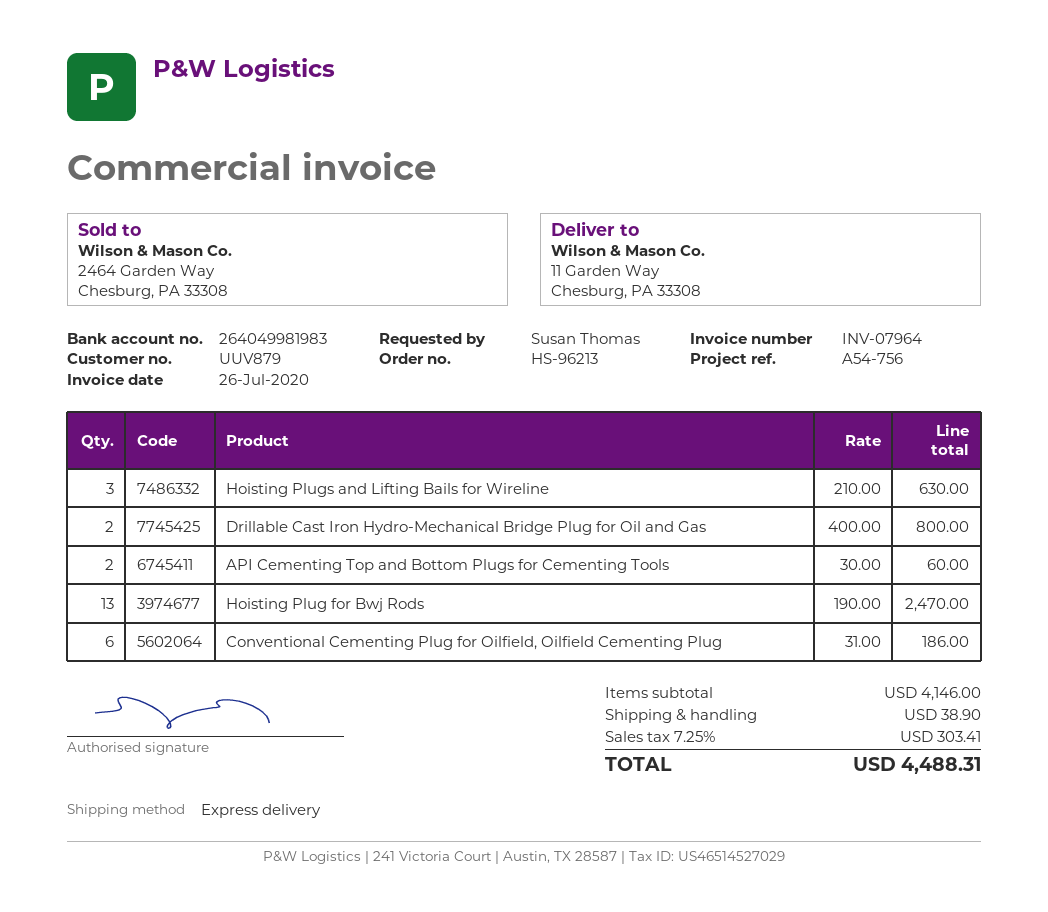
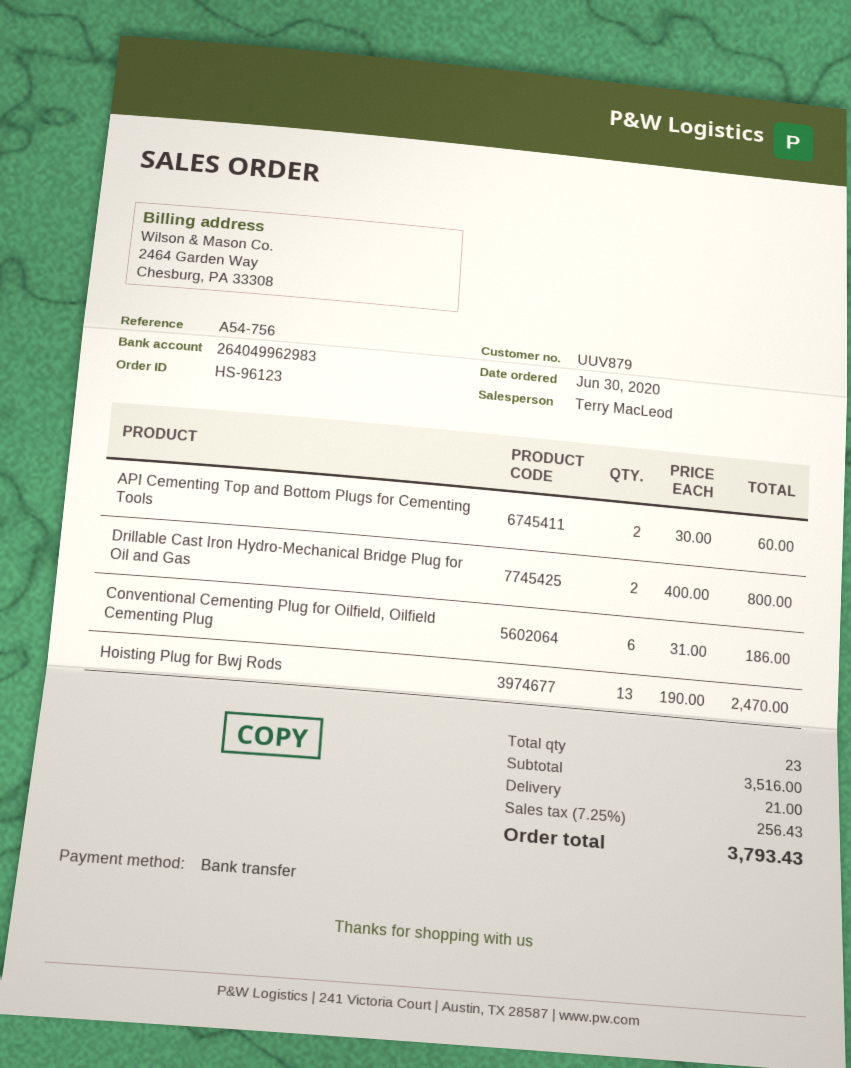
order number: HS-96213 -> HS-96123
bank account: 264049981983 -> 264049962983
Hoisting Plugs and Lifting Bails for Wireline: 3 x 210.00 = 630.00 -> none
subtotal: 4146.00 -> 3516.00
shipping: 38.90 -> 21.00
tax: 7.25% = 303.41 -> 7.25% = 256.43
total: 4488.31 -> 3793.43

